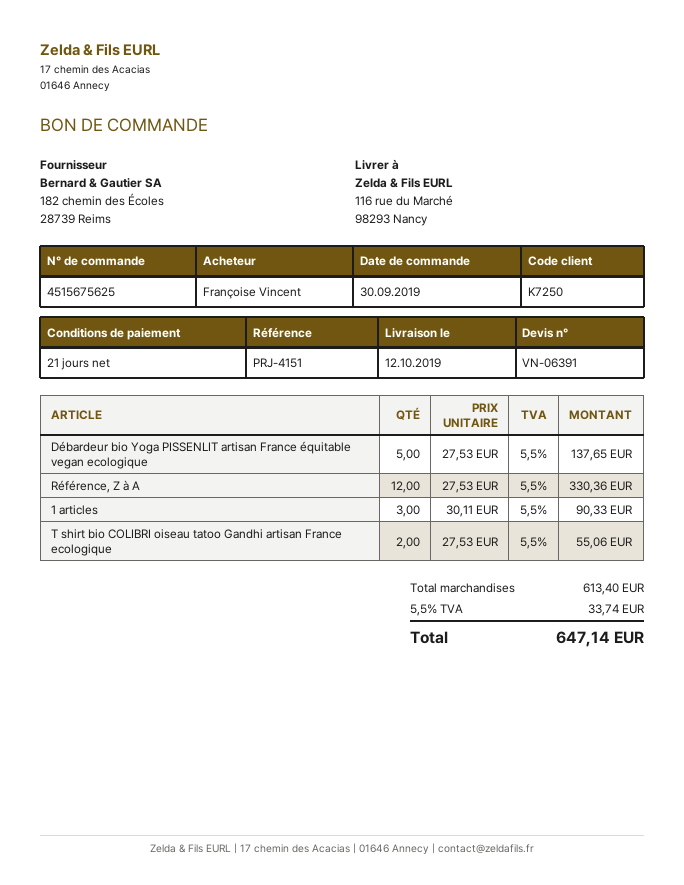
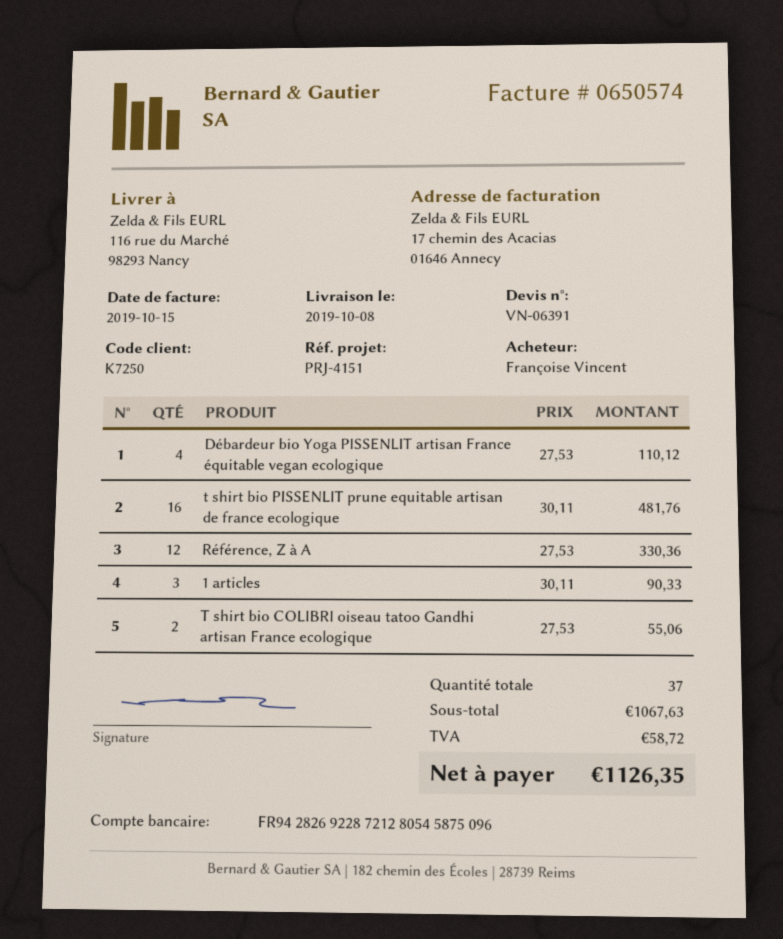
delivery date: 2019-10-12 -> 2019-10-08
Débardeur bio Yoga PISSENLIT artisan France équitable vegan ecologique: 5 x 27.53 = 137.65 -> 4 x 27.53 = 110.12
t shirt bio PISSENLIT prune equitable artisan de france ecologique: none -> 16 x 30.11 = 481.76
subtotal: 613.40 -> 1067.63
tax: 33.74 -> 58.72
total: 647.14 -> 1126.35

